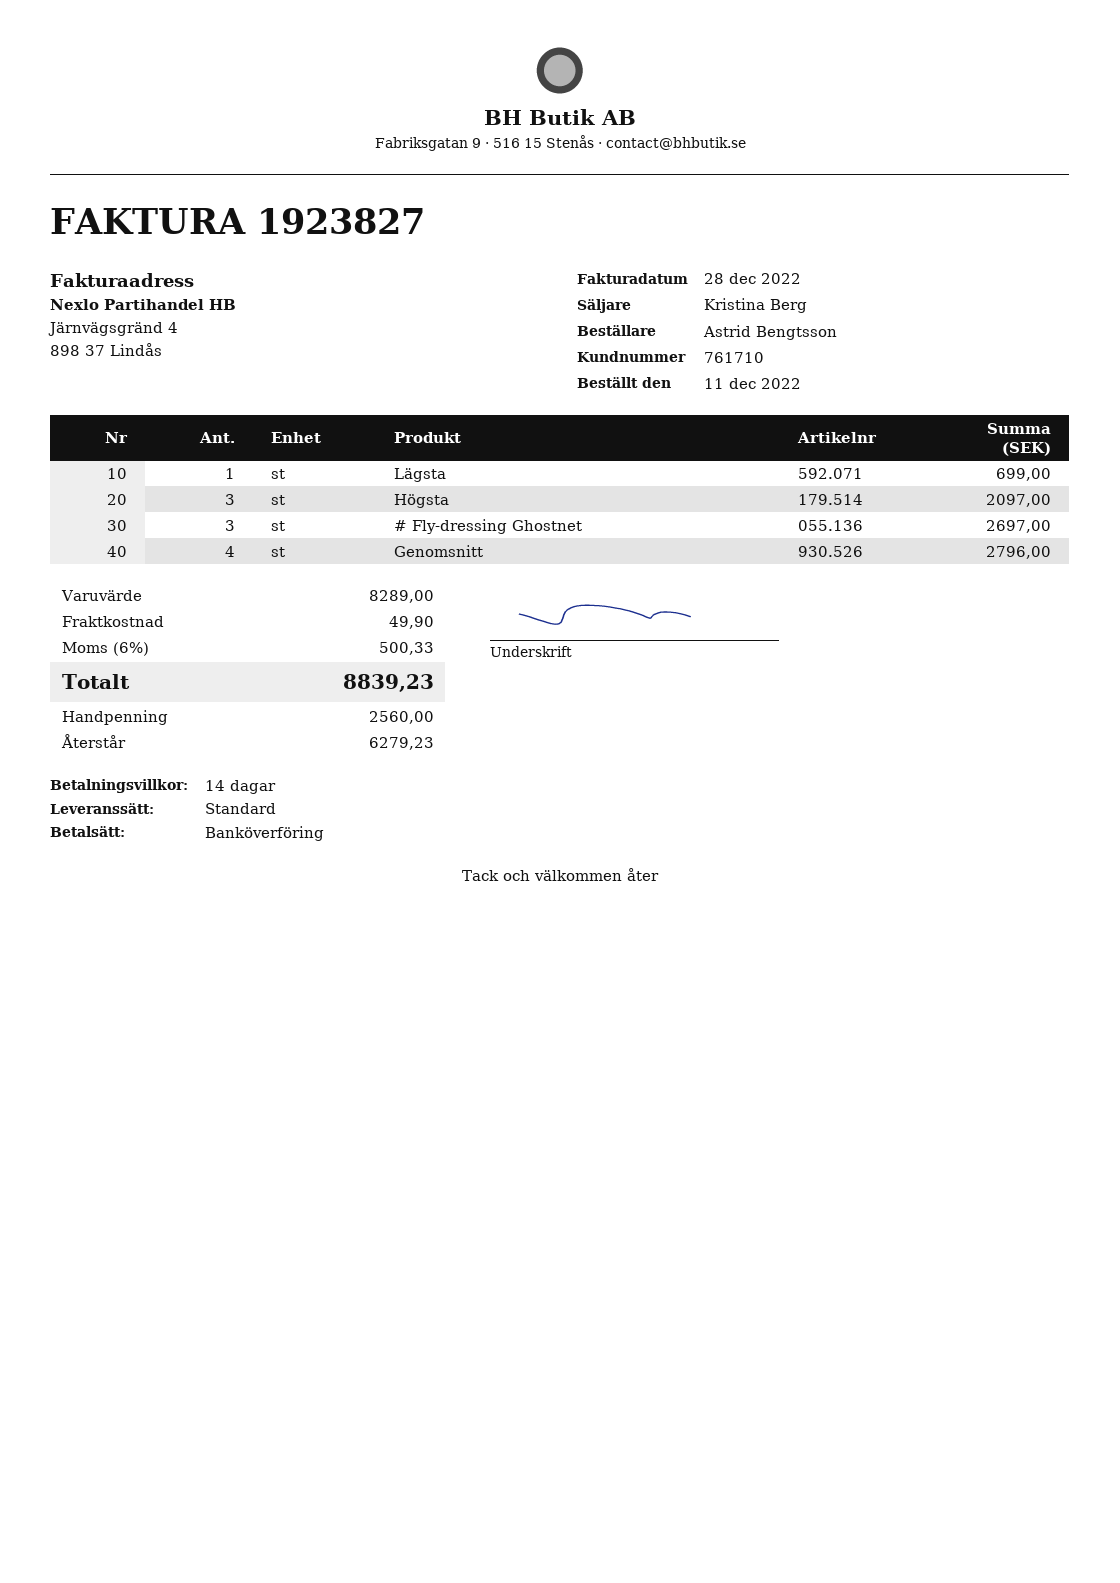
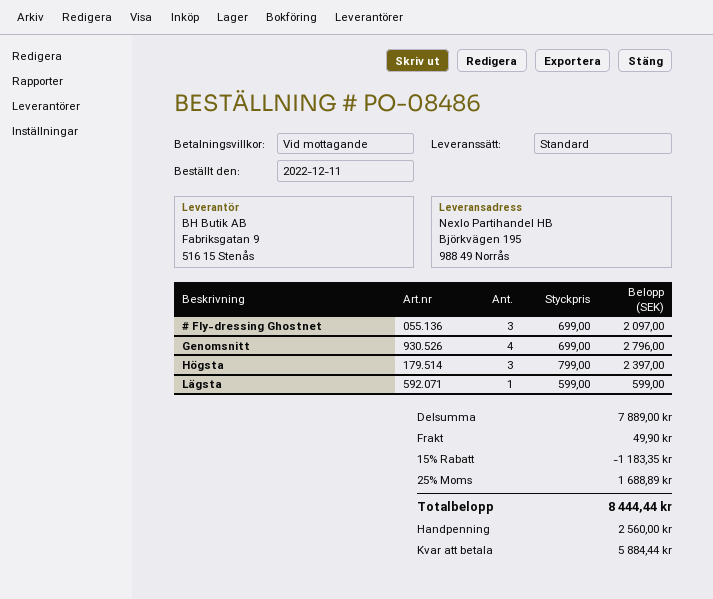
payment terms: 14 days -> on receipt
Lägsta: 1 for 699.00 -> 1 for 599.00
Högsta: 3 for 2097.00 -> 3 for 2397.00
# Fly-dressing Ghostnet: 3 for 2697.00 -> 3 for 2097.00
subtotal: 8289.00 -> 7889.00
discount: none -> 15% = 1183.35
tax: 6% = 500.33 -> 25% = 1688.89
total: 8839.23 -> 8444.44
balance: 6279.23 -> 5884.44

